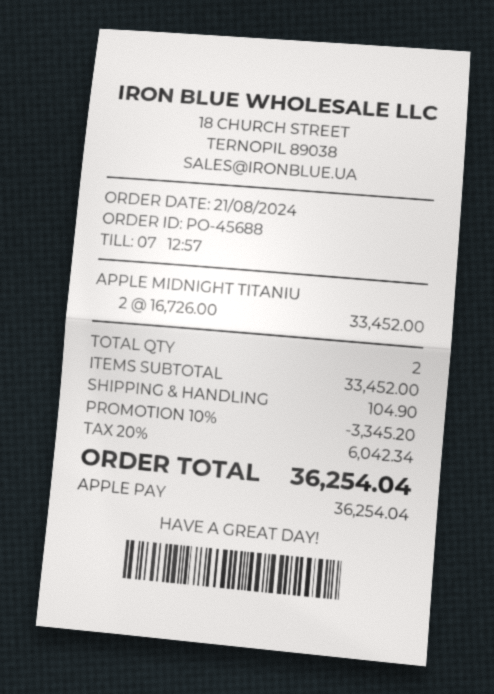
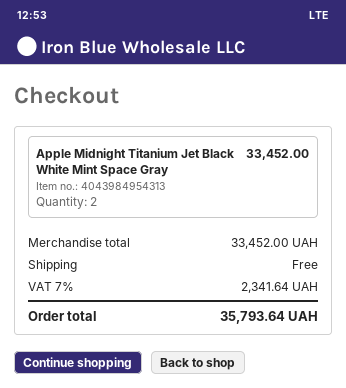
discount: 10% = 3345.20 -> none
shipping: 104.90 -> 0.00
tax: 20% = 6042.34 -> 7% = 2341.64
total: 36254.04 -> 35793.64

